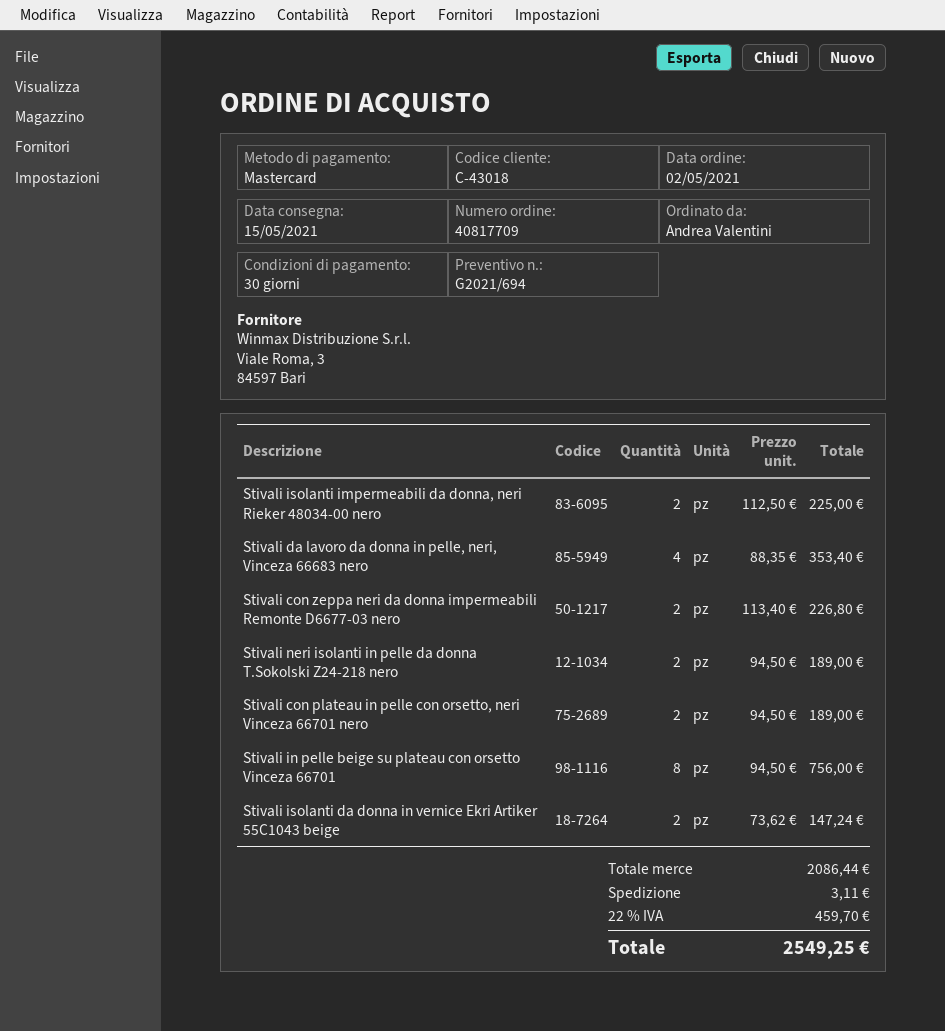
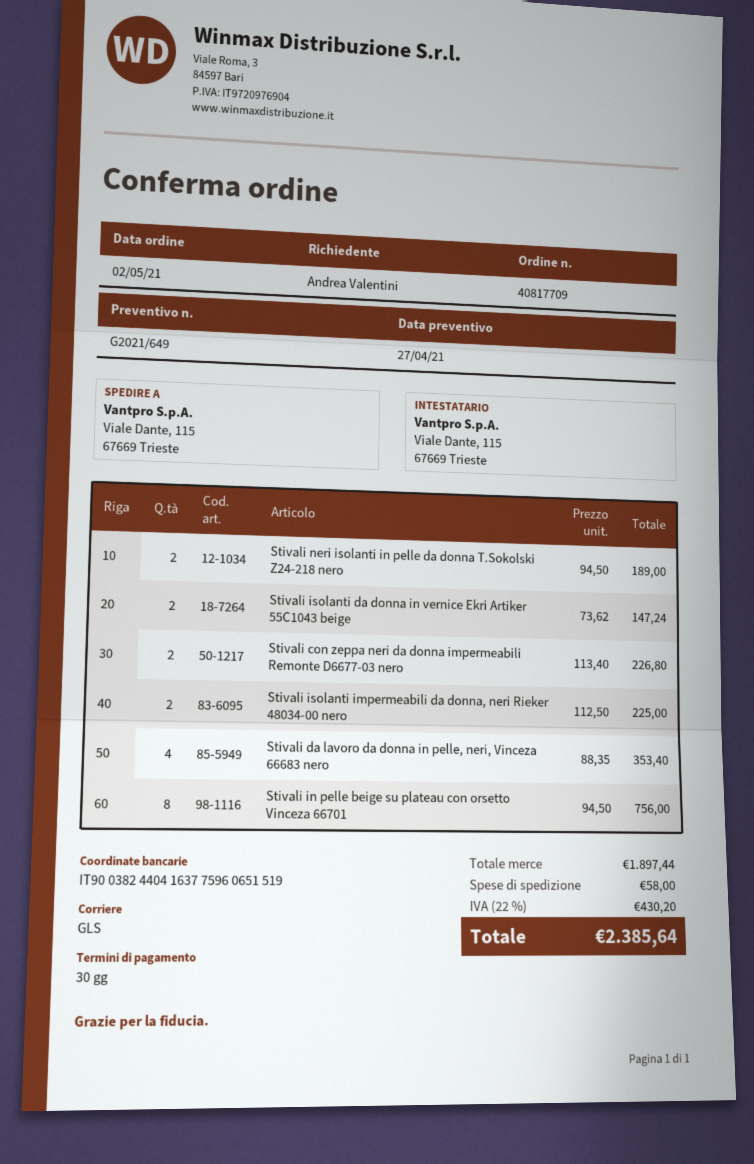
quote number: G2021/694 -> G2021/649
Stivali con plateau in pelle con orsetto, neri Vinceza 66701 nero: 2 x 94.50 = 189.00 -> none
subtotal: 2086.44 -> 1897.44
shipping: 3.11 -> 58.00
tax: 22% = 459.70 -> 22% = 430.20
total: 2549.25 -> 2385.64

